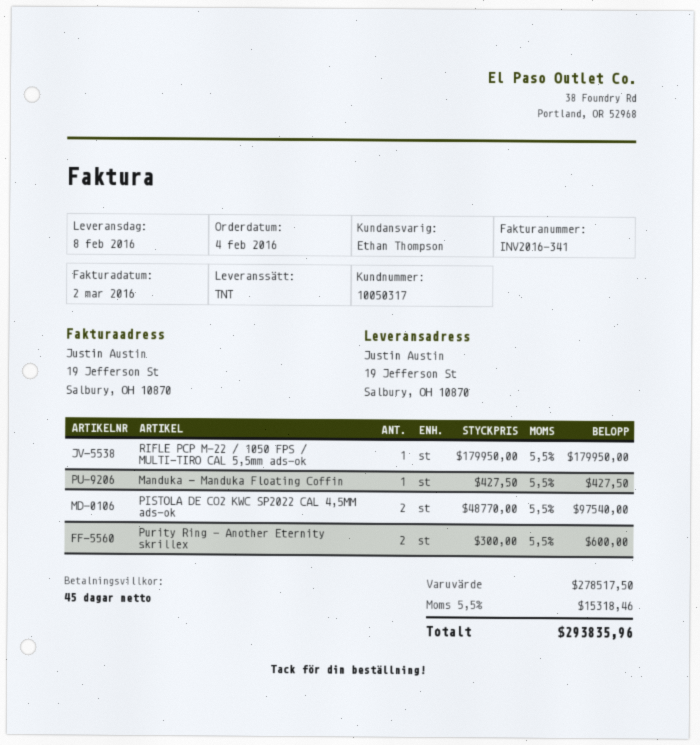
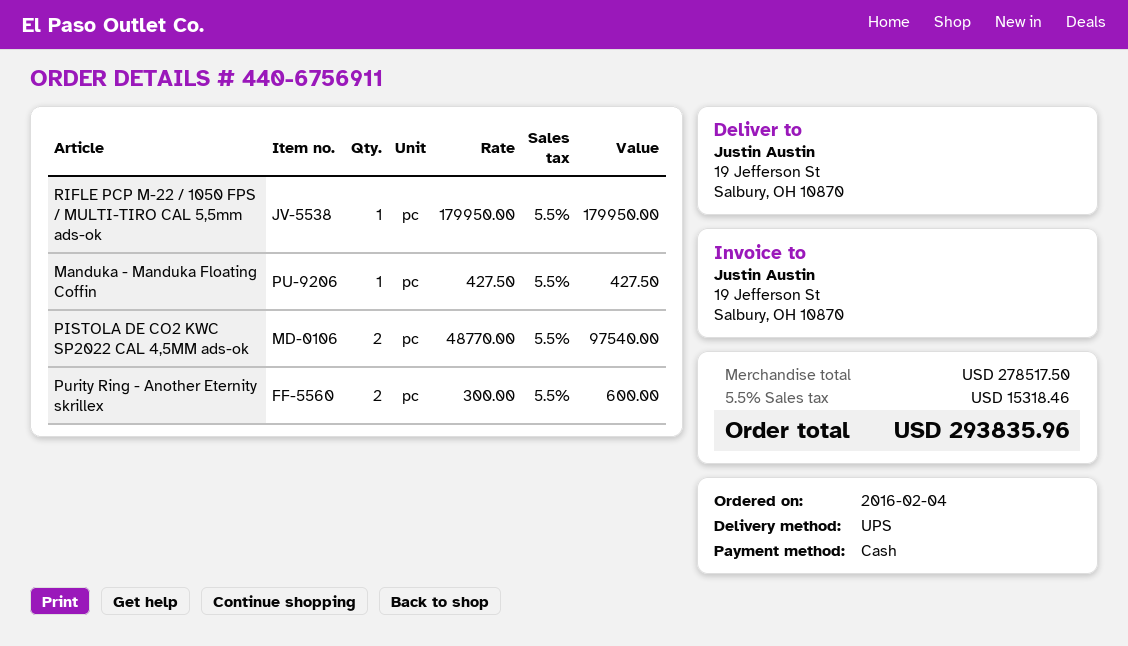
shipping method: TNT -> UPS

